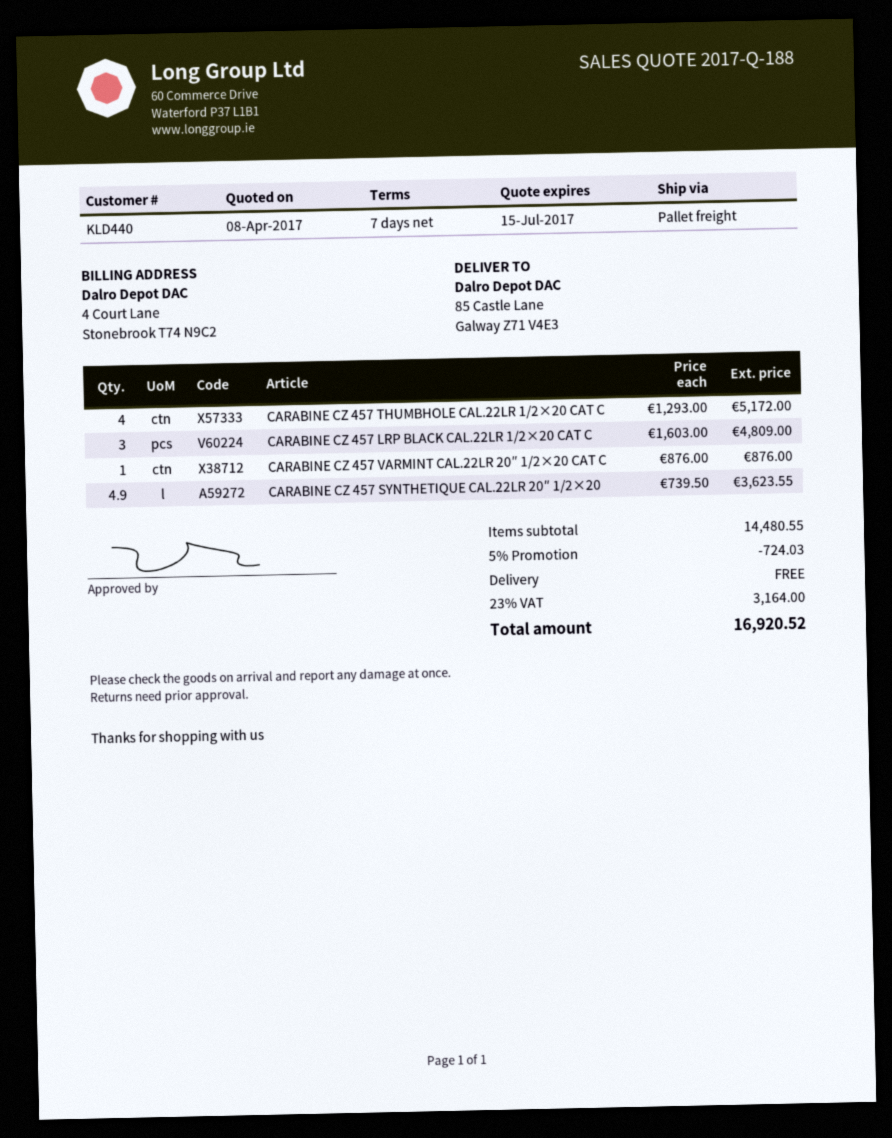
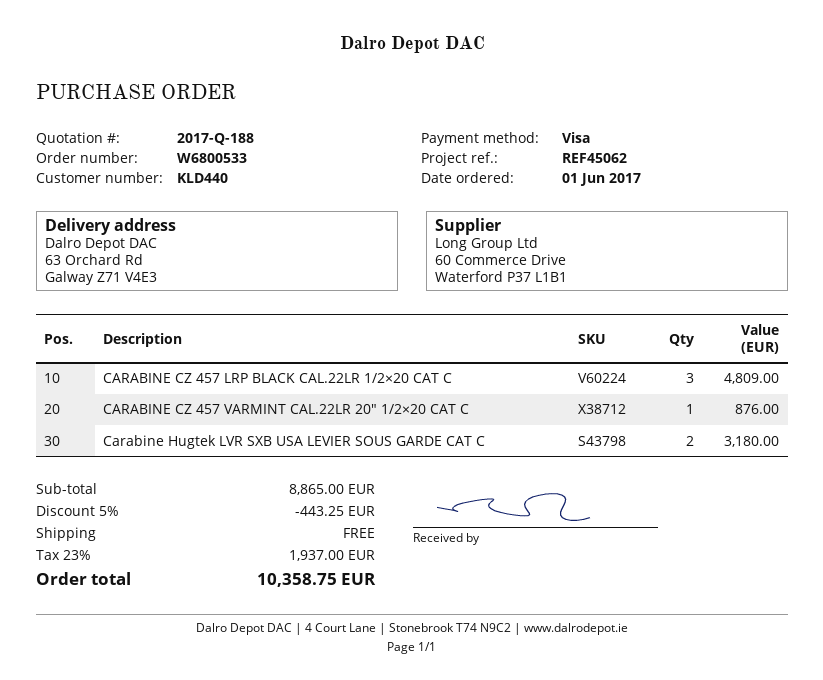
ship to: 85 Castle Lane, Galway Z71 V4E3 -> 63 Orchard Rd, Galway Z71 V4E3
CARABINE CZ 457 THUMBHOLE CAL.22LR 1/2×20 CAT C: 4 for 5172.00 -> none
CARABINE CZ 457 SYNTHETIQUE CAL.22LR 20″ 1/2×20: 4.9 for 3623.55 -> none
Carabine Hugtek LVR SXB USA LEVIER SOUS GARDE CAT C: none -> 2 for 3180.00
subtotal: 14480.55 -> 8865.00
discount: 5% = 724.03 -> 5% = 443.25
tax: 23% = 3164.00 -> 23% = 1937.00
total: 16920.52 -> 10358.75

